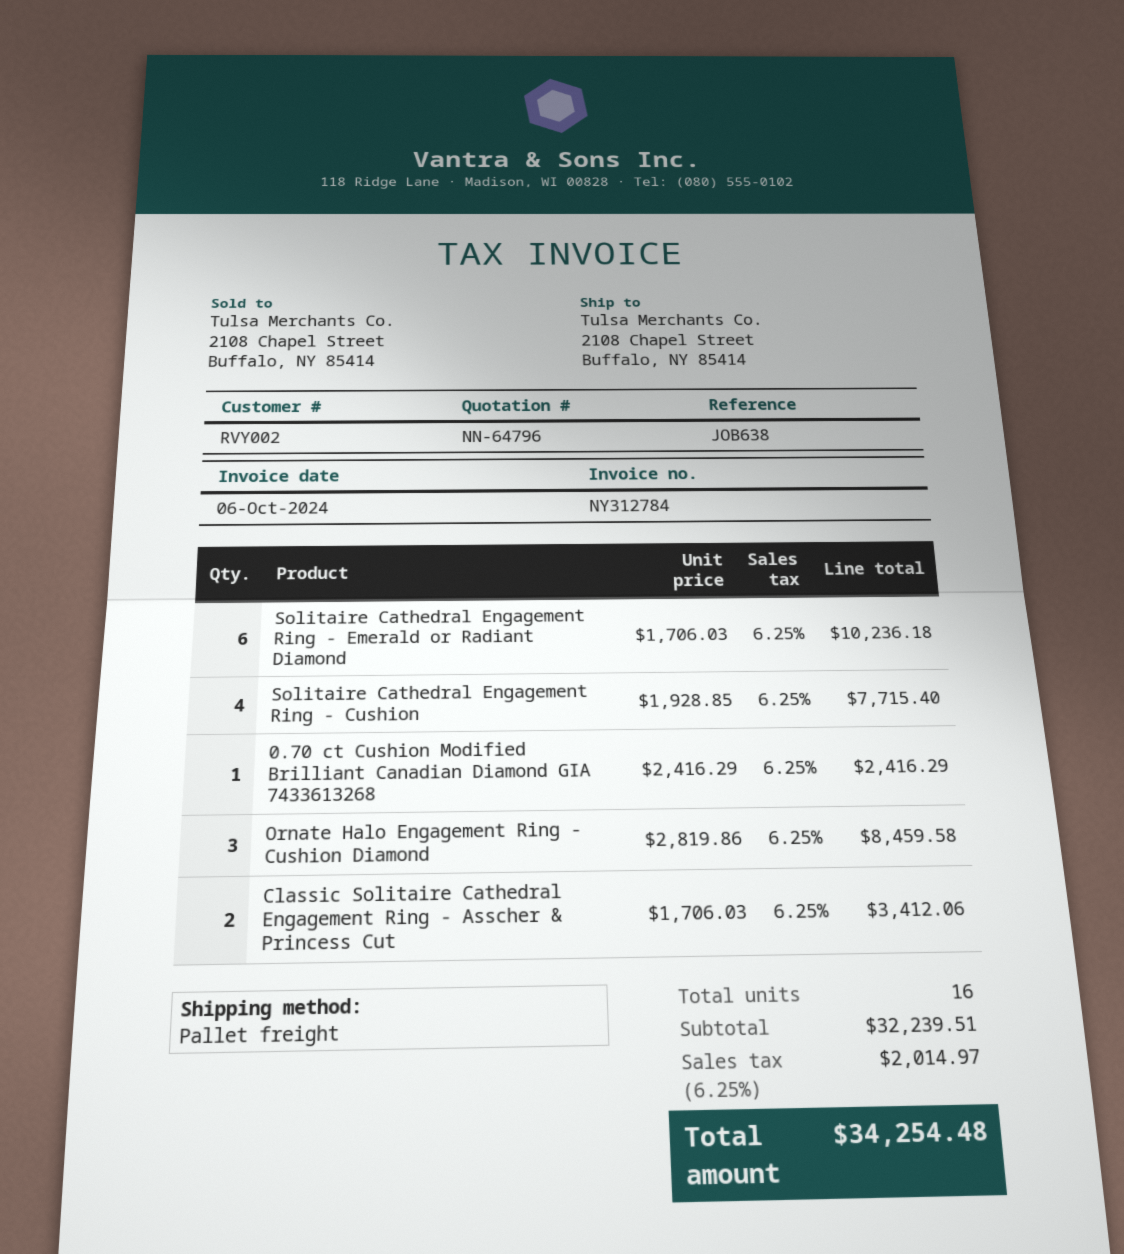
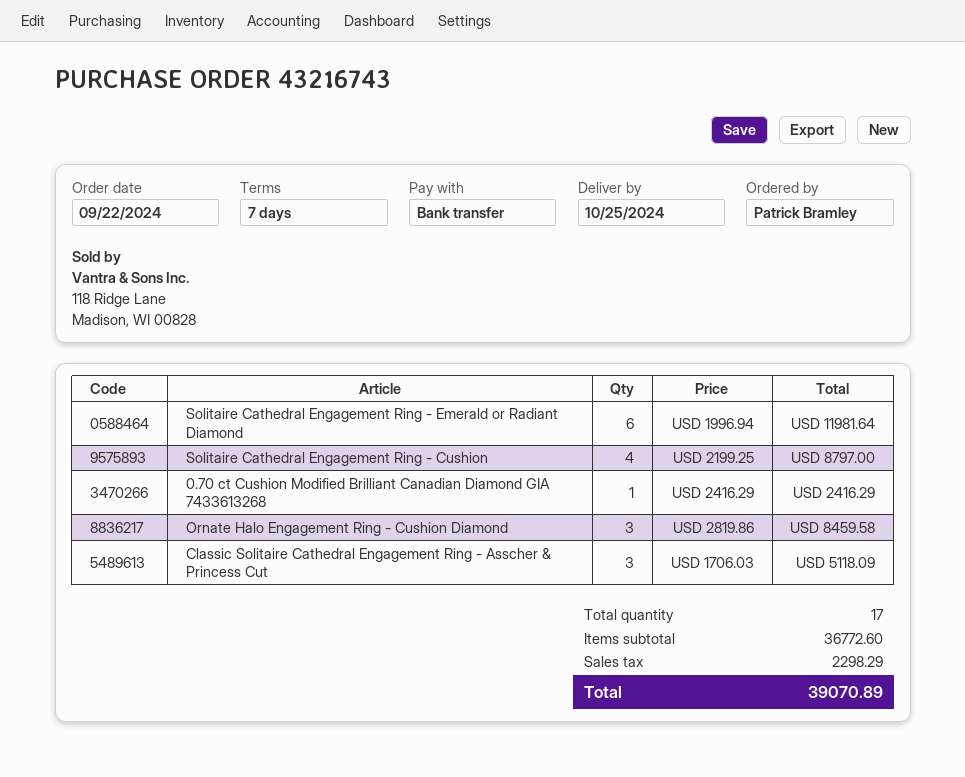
Solitaire Cathedral Engagement Ring - Emerald or Radiant Diamond: 6 x 1706.03 = 10236.18 -> 6 x 1996.94 = 11981.64
Solitaire Cathedral Engagement Ring - Cushion: 4 x 1928.85 = 7715.40 -> 4 x 2199.25 = 8797.00
Classic Solitaire Cathedral Engagement Ring - Asscher & Princess Cut: 2 x 1706.03 = 3412.06 -> 3 x 1706.03 = 5118.09
total quantity: 16 -> 17
subtotal: 32239.51 -> 36772.60
tax: 2014.97 -> 2298.29
total: 34254.48 -> 39070.89

